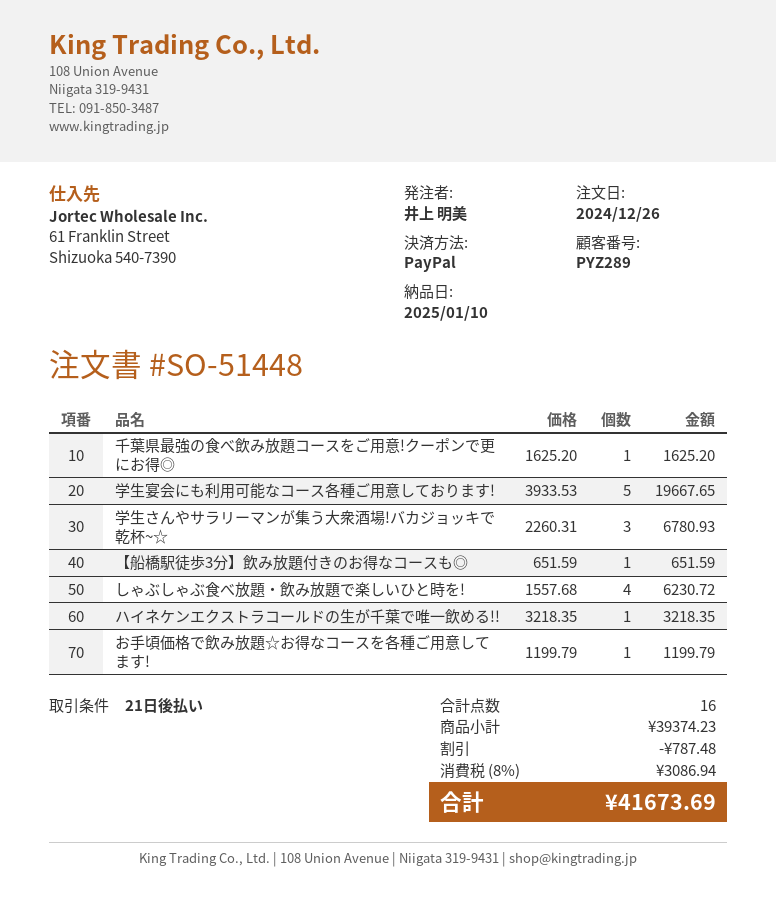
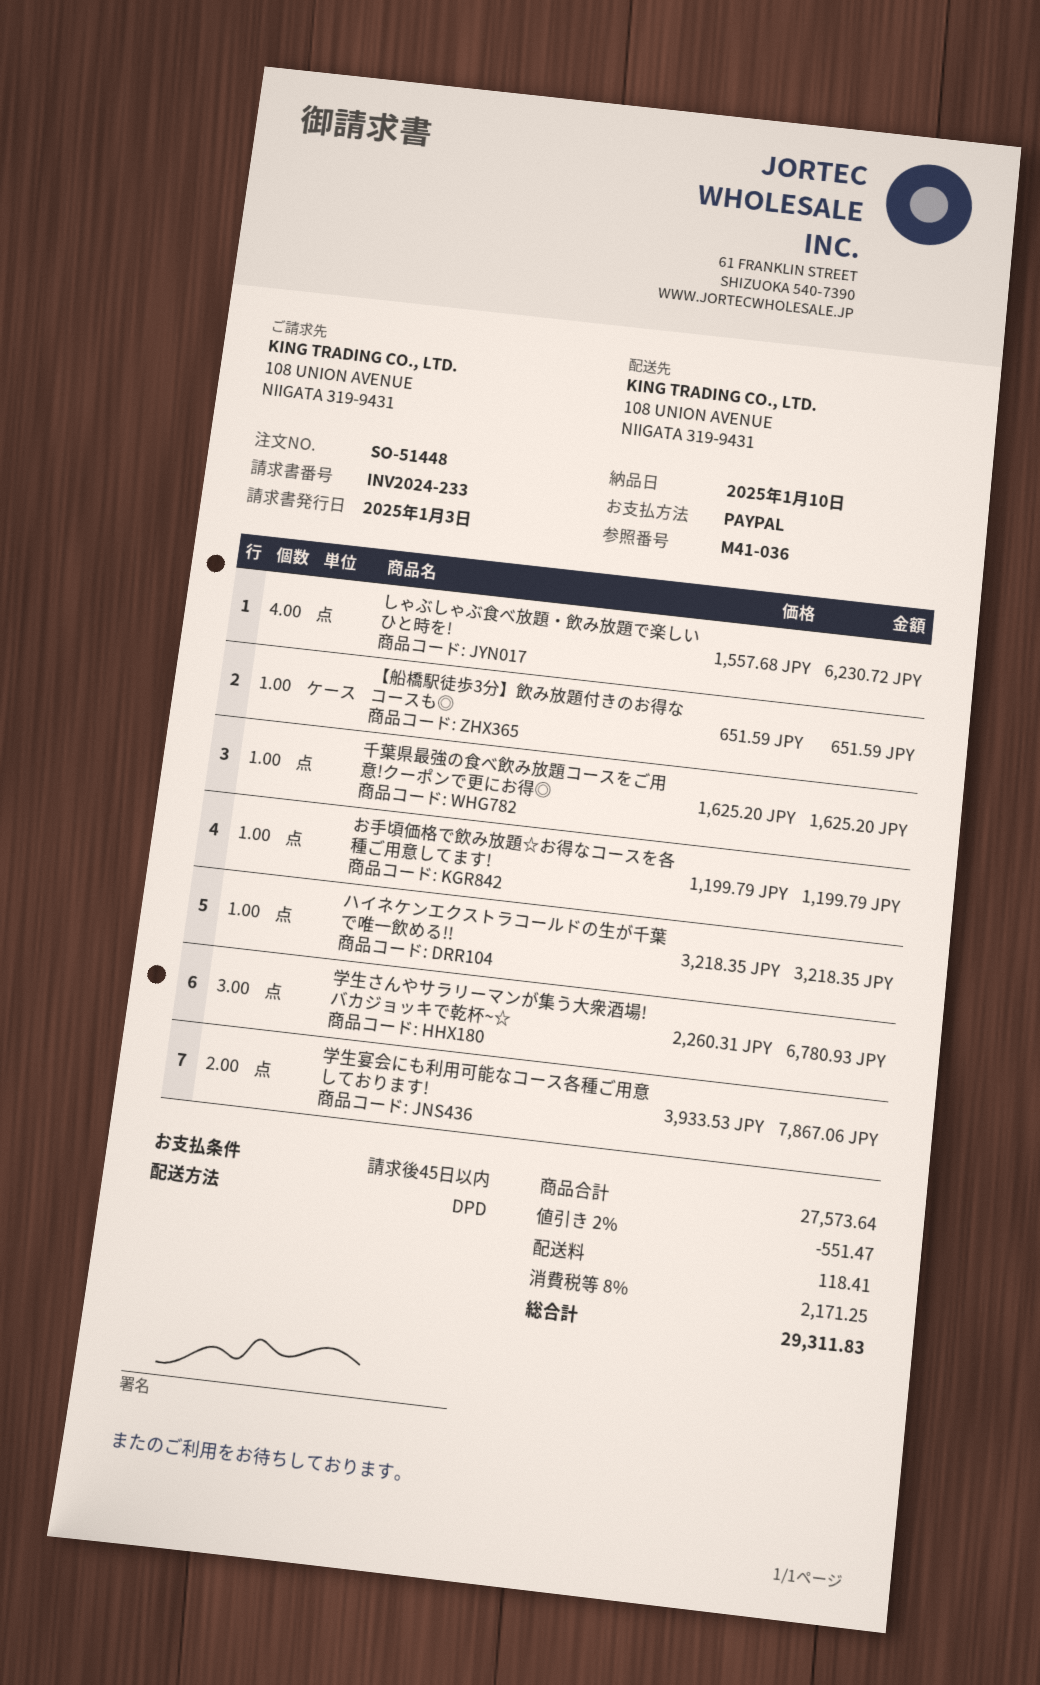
payment terms: 21 days -> 45 days
学生宴会にも利用可能なコース各種ご用意しております!: 5 x 3933.53 = 19667.65 -> 2 x 3933.53 = 7867.06
subtotal: 39374.23 -> 27573.64
discount: 787.48 -> 551.47
shipping: none -> 118.41
tax: 8% = 3086.94 -> 8% = 2171.25
total: 41673.69 -> 29311.83

